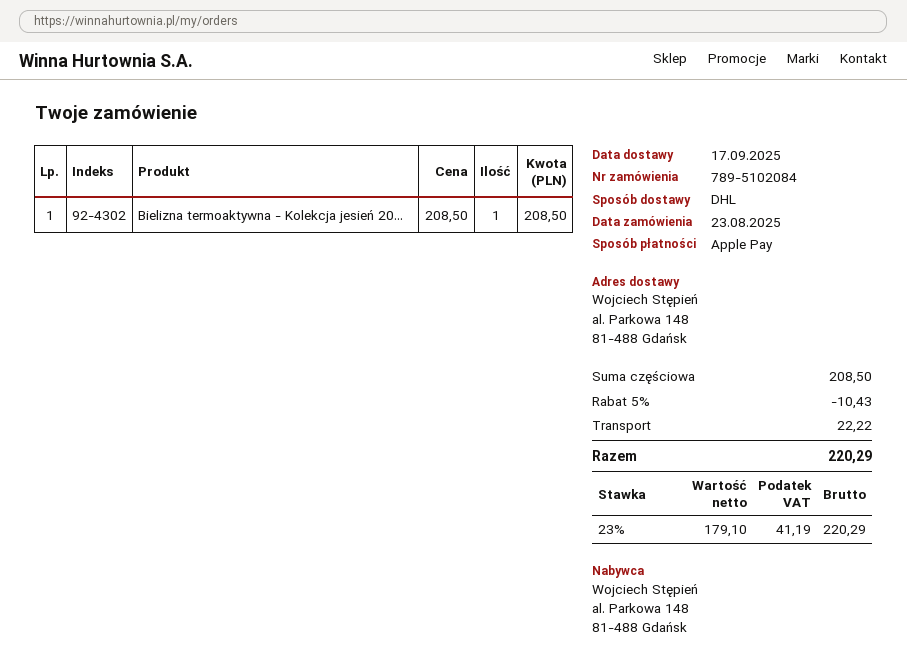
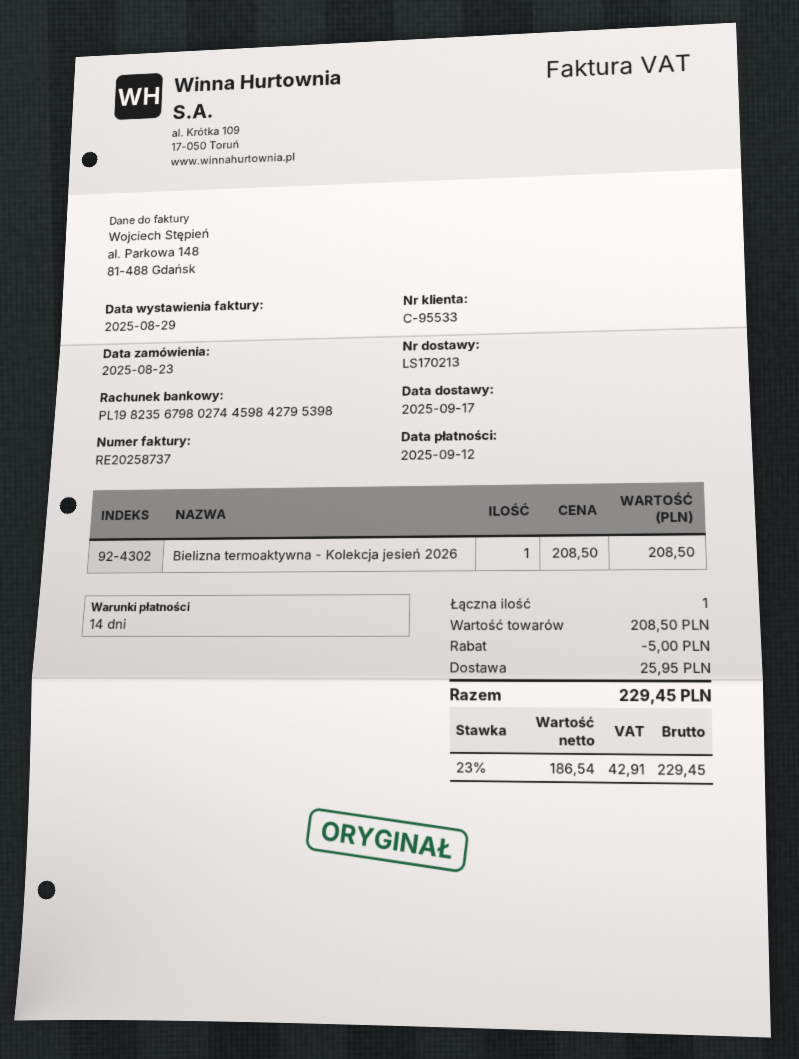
discount: 10.43 -> 5.00
shipping: 22.22 -> 25.95
net: 179.10 -> 186.54
tax: 23% = 41.19 -> 23% = 42.91
total: 220.29 -> 229.45

